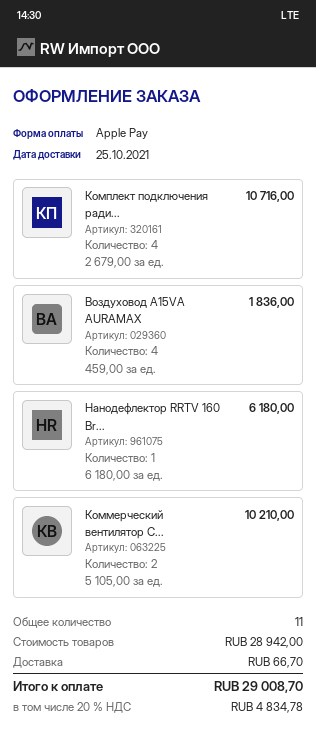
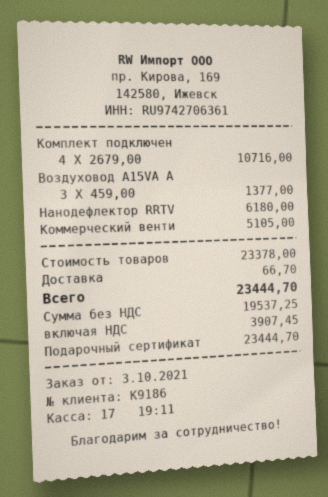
payment method: Apple Pay -> gift card
Воздуховод A15VA AURAMAX: 4 x 459.00 = 1836.00 -> 3 x 459.00 = 1377.00
Коммерческий вентилятор C...: 2 x 5105.00 = 10210.00 -> 1 x 5105.00 = 5105.00
subtotal: 28942.00 -> 23378.00
tax: 4834.78 -> 3907.45
total: 29008.70 -> 23444.70

